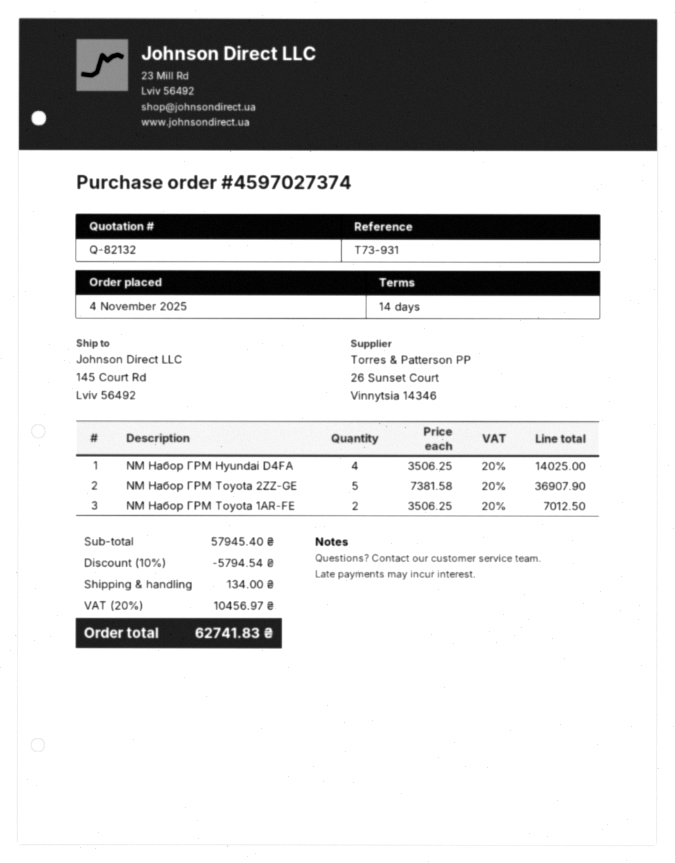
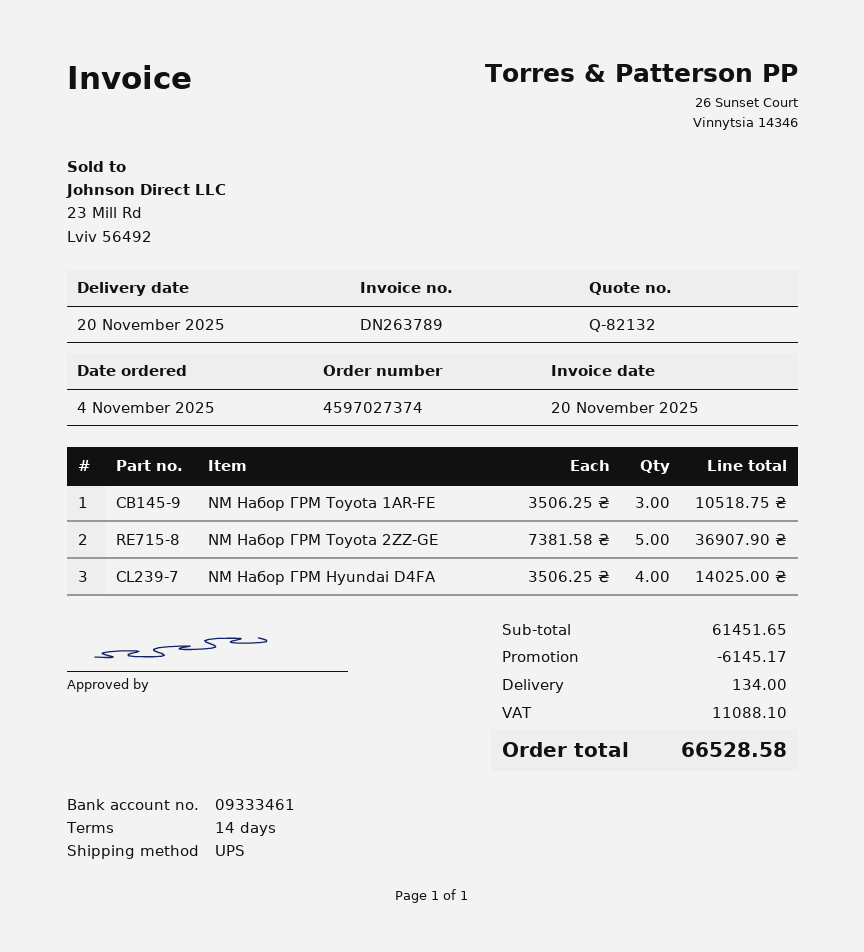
NM Набор ГРМ Toyota 1AR-FE: 2 x 3506.25 = 7012.50 -> 3 x 3506.25 = 10518.75
subtotal: 57945.40 -> 61451.65
discount: 5794.54 -> 6145.17
tax: 10456.97 -> 11088.10
total: 62741.83 -> 66528.58

